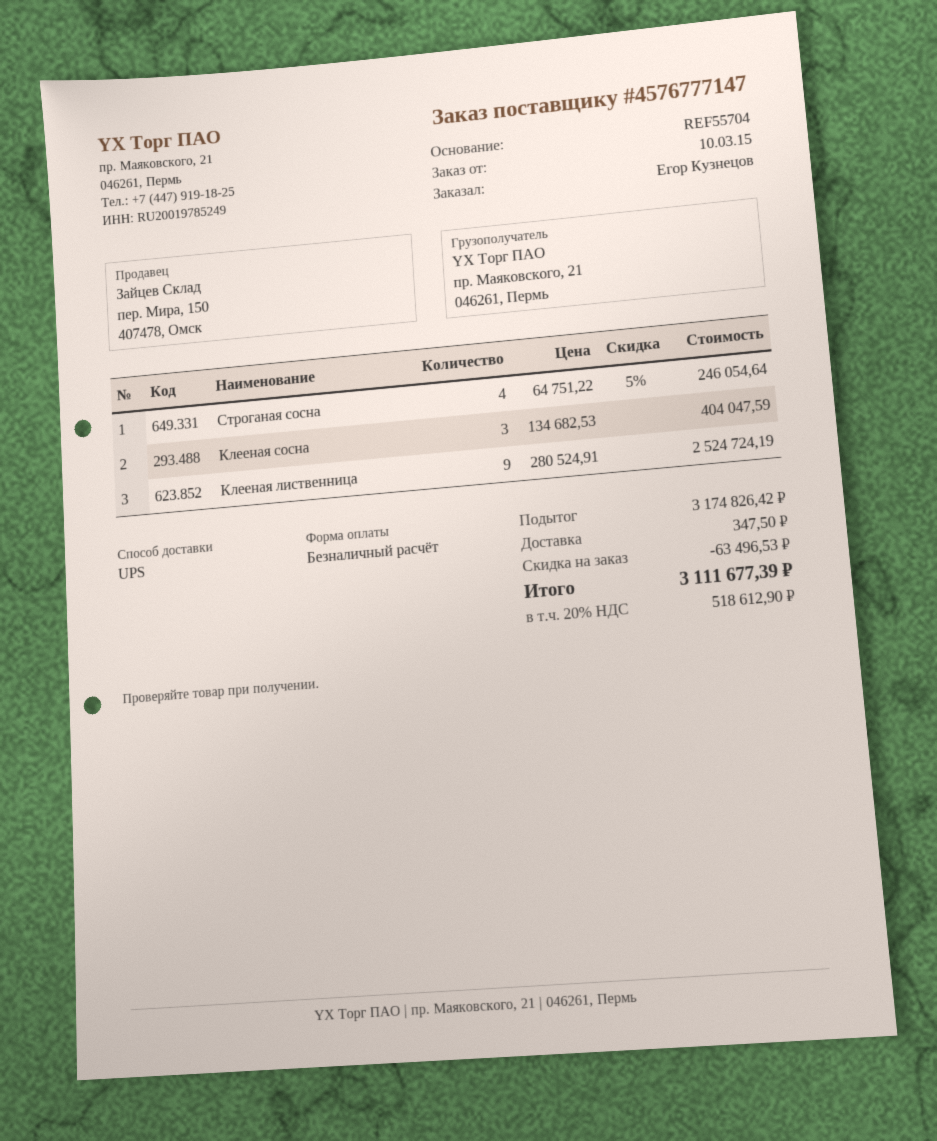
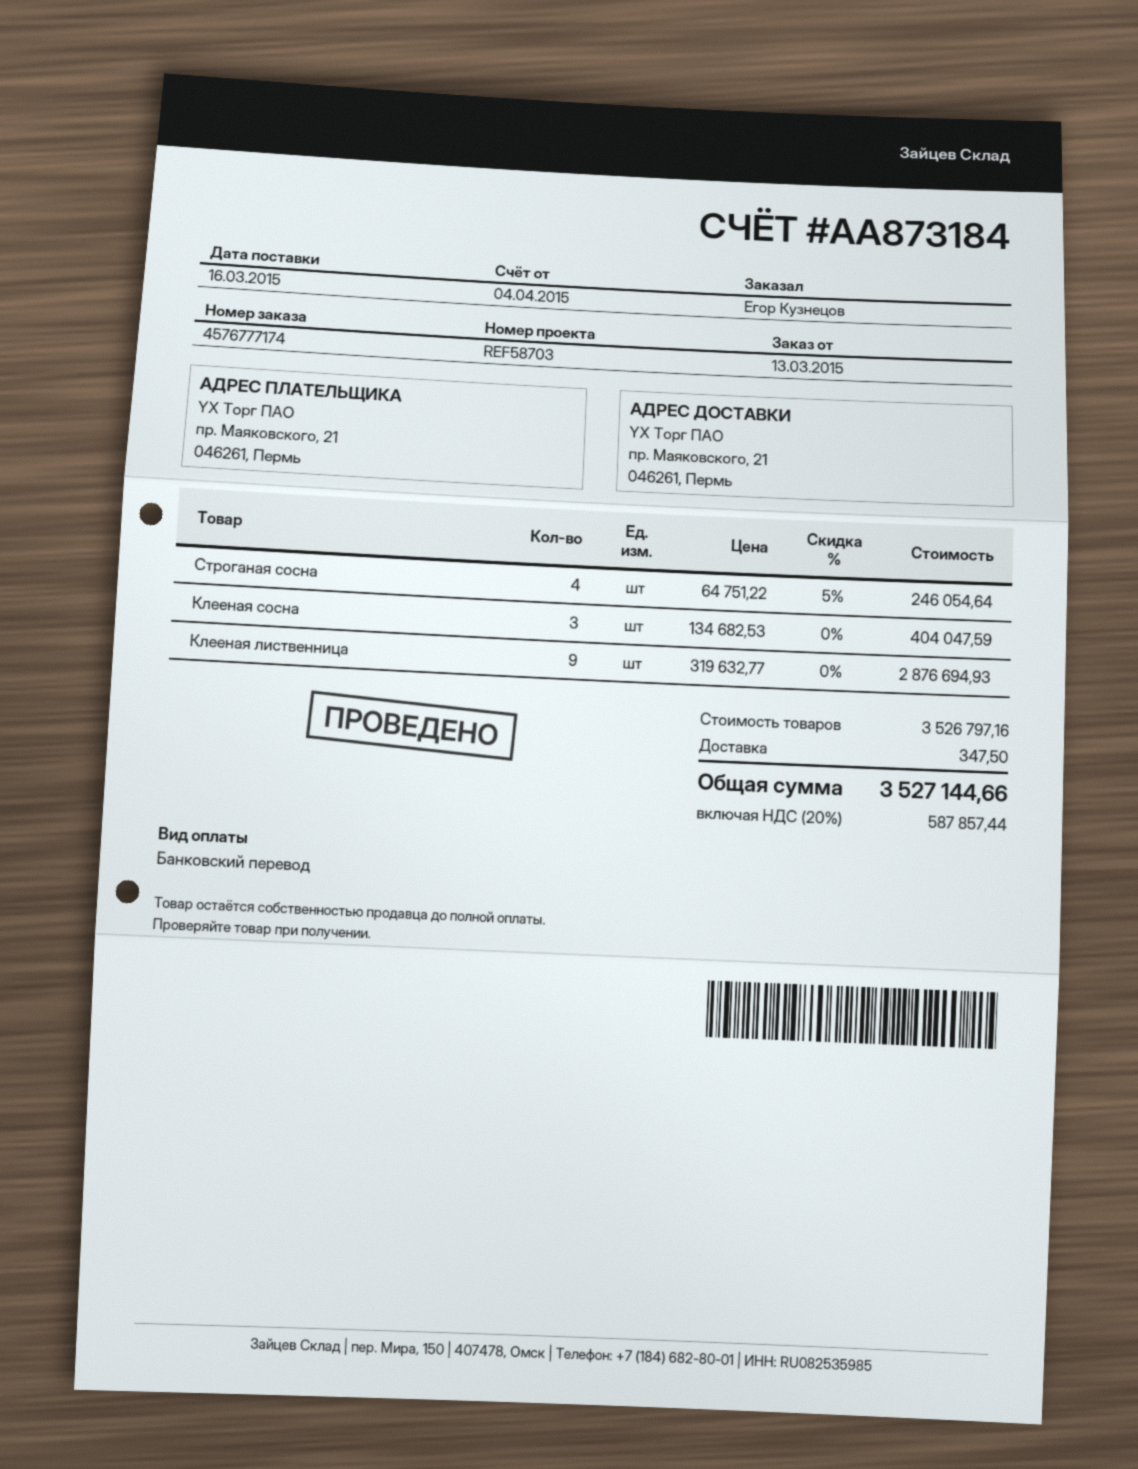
order number: 4576777147 -> 4576777174
order date: 2015-03-10 -> 2015-03-13
reference: REF55704 -> REF58703
Клееная лиственница: 9 x 280524.91 = 2524724.19 -> 9 x 319632.77 = 2876694.93
subtotal: 3174826.42 -> 3526797.16
discount: 63496.53 -> none
tax: 20% = 518612.90 -> 20% = 587857.44
total: 3111677.39 -> 3527144.66

